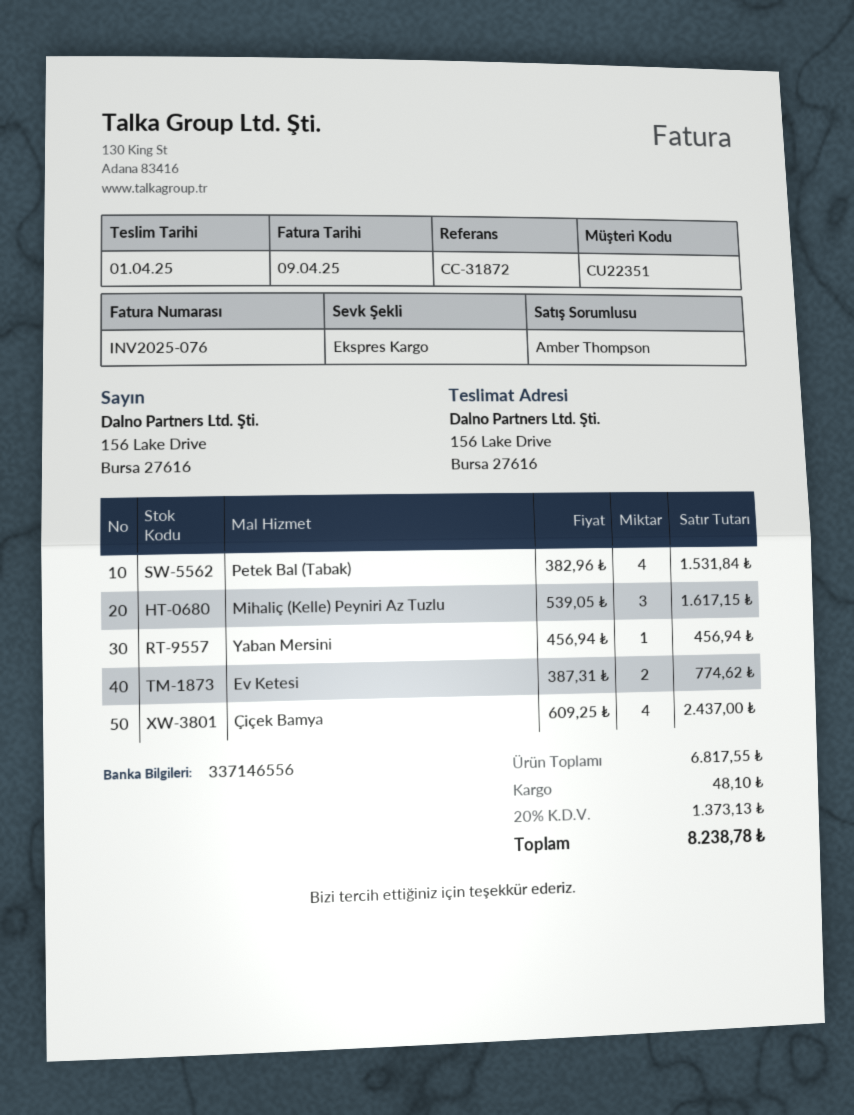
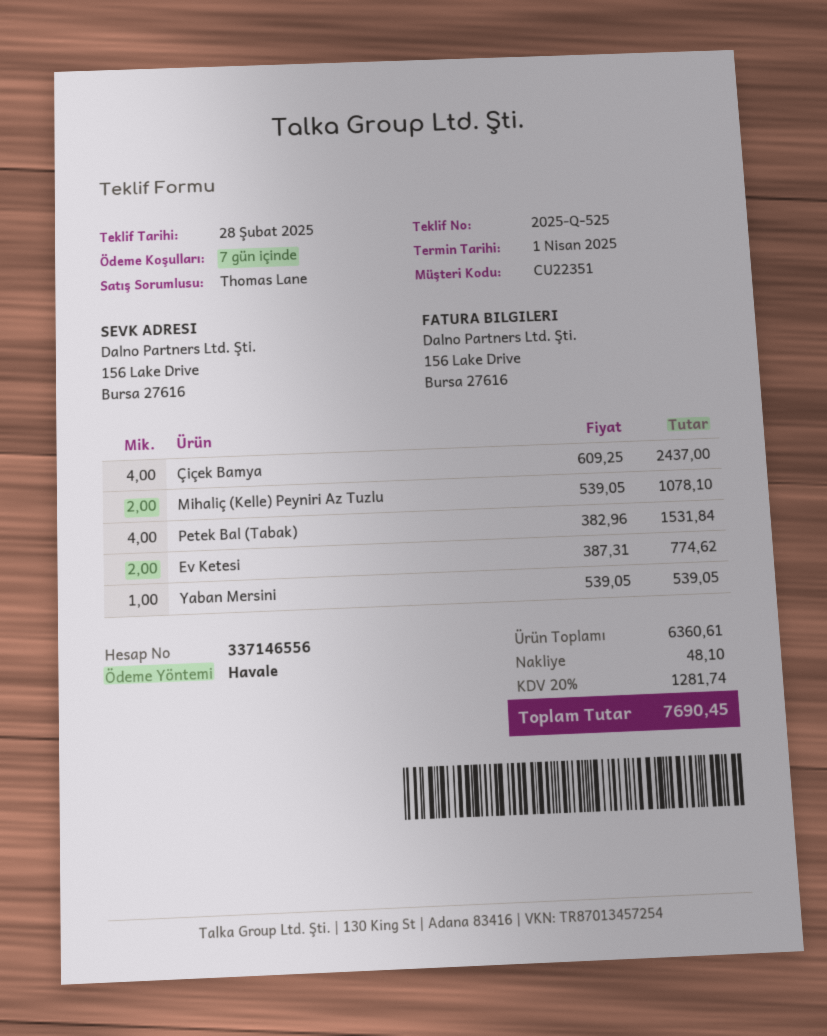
sales rep: Amber Thompson -> Thomas Lane
Mihaliç (Kelle) Peyniri Az Tuzlu: 3 x 539.05 = 1617.15 -> 2 x 539.05 = 1078.10
Yaban Mersini: 1 x 456.94 = 456.94 -> 1 x 539.05 = 539.05
subtotal: 6817.55 -> 6360.61
tax: 20% = 1373.13 -> 20% = 1281.74
total: 8238.78 -> 7690.45

